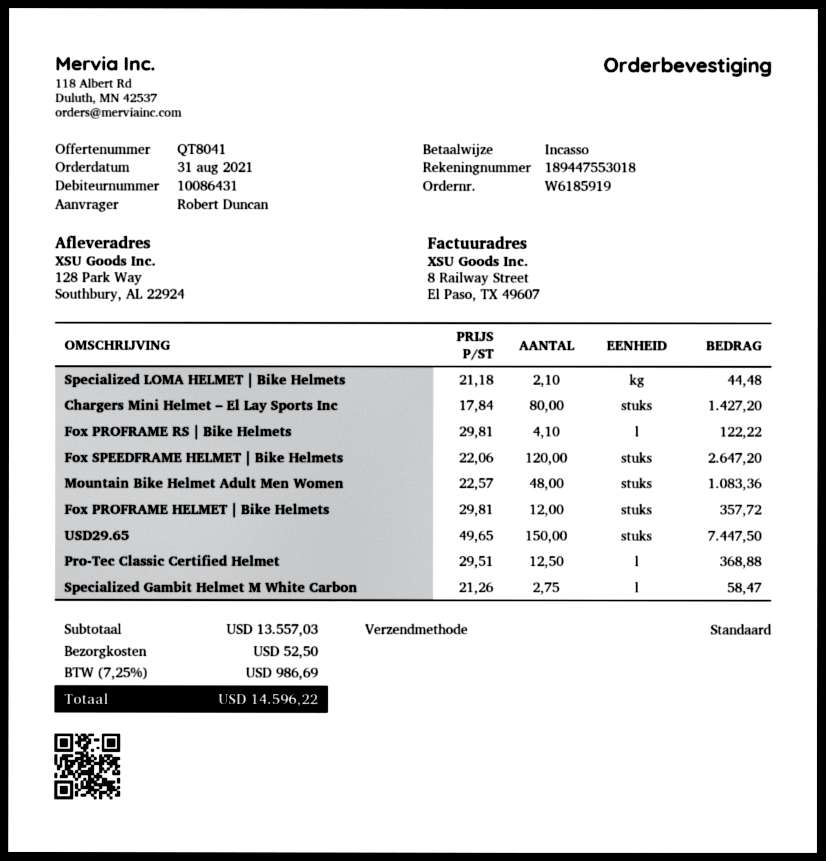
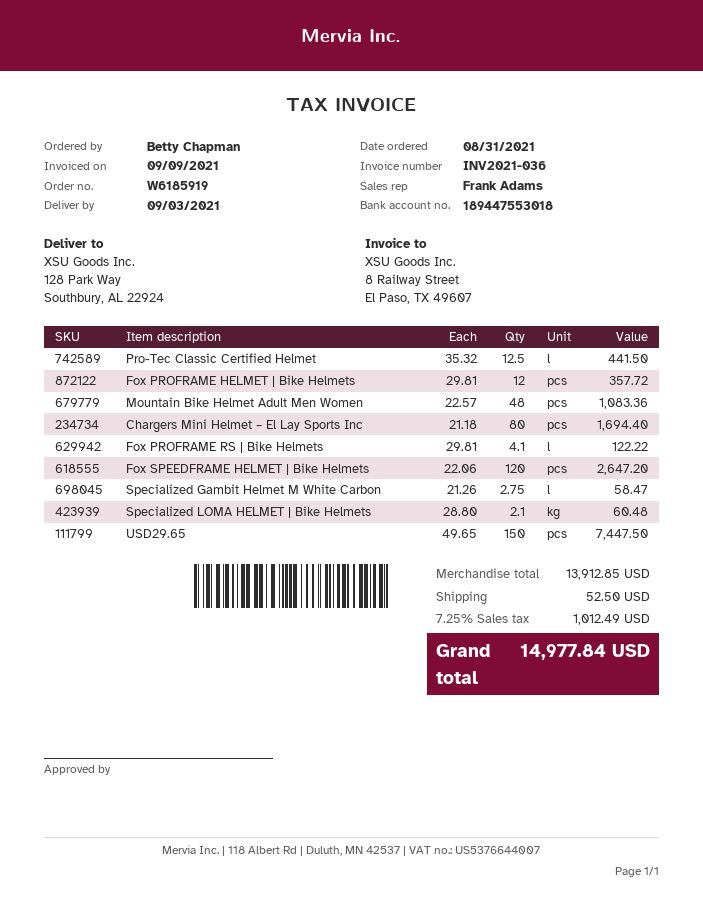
ordered by: Robert Duncan -> Betty Chapman
Specialized LOMA HELMET | Bike Helmets: 2.1 x 21.18 = 44.48 -> 2.1 x 28.80 = 60.48
Chargers Mini Helmet – El Lay Sports Inc: 80 x 17.84 = 1427.20 -> 80 x 21.18 = 1694.40
Pro-Tec Classic Certified Helmet: 12.5 x 29.51 = 368.88 -> 12.5 x 35.32 = 441.50
subtotal: 13557.03 -> 13912.85
tax: 7.25% = 986.69 -> 7.25% = 1012.49
total: 14596.22 -> 14977.84

